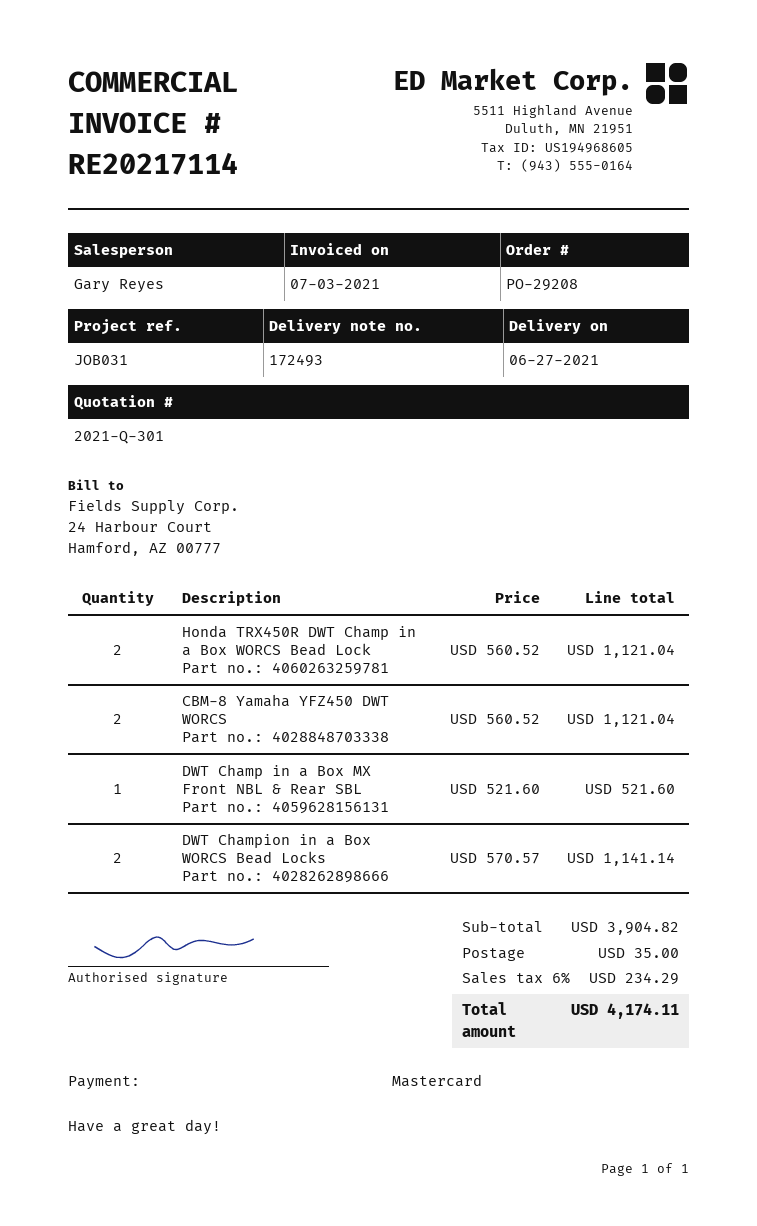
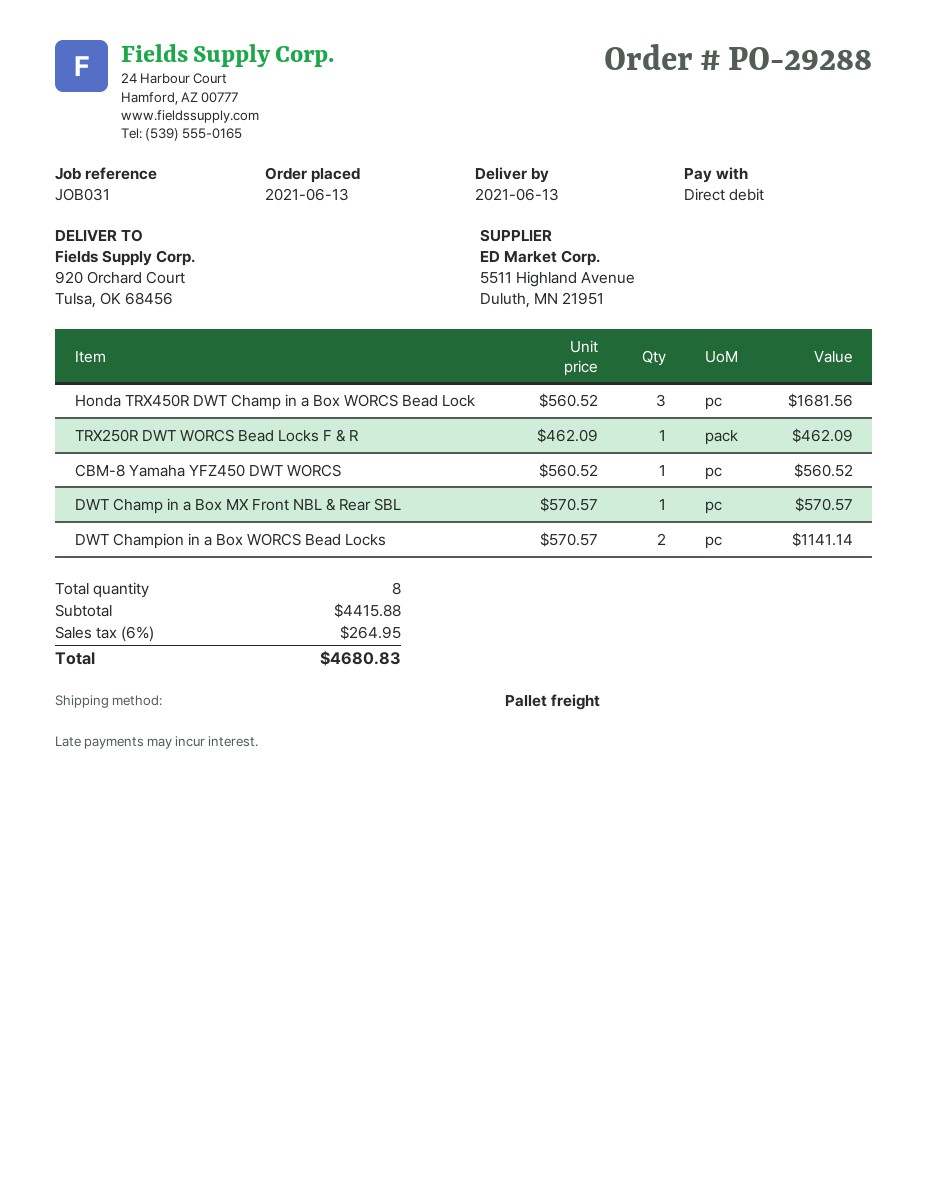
order number: PO-29208 -> PO-29288
delivery date: 2021-06-27 -> 2021-06-13
payment method: Mastercard -> direct debit
Honda TRX450R DWT Champ in a Box WORCS Bead Lock: 2 x 560.52 = 1121.04 -> 3 x 560.52 = 1681.56
CBM-8 Yamaha YFZ450 DWT WORCS: 2 x 560.52 = 1121.04 -> 1 x 560.52 = 560.52
DWT Champ in a Box MX Front NBL & Rear SBL: 1 x 521.60 = 521.60 -> 1 x 570.57 = 570.57
TRX250R DWT WORCS Bead Locks F & R: none -> 1 x 462.09 = 462.09
subtotal: 3904.82 -> 4415.88
shipping: 35.00 -> none
tax: 6% = 234.29 -> 6% = 264.95
total: 4174.11 -> 4680.83

